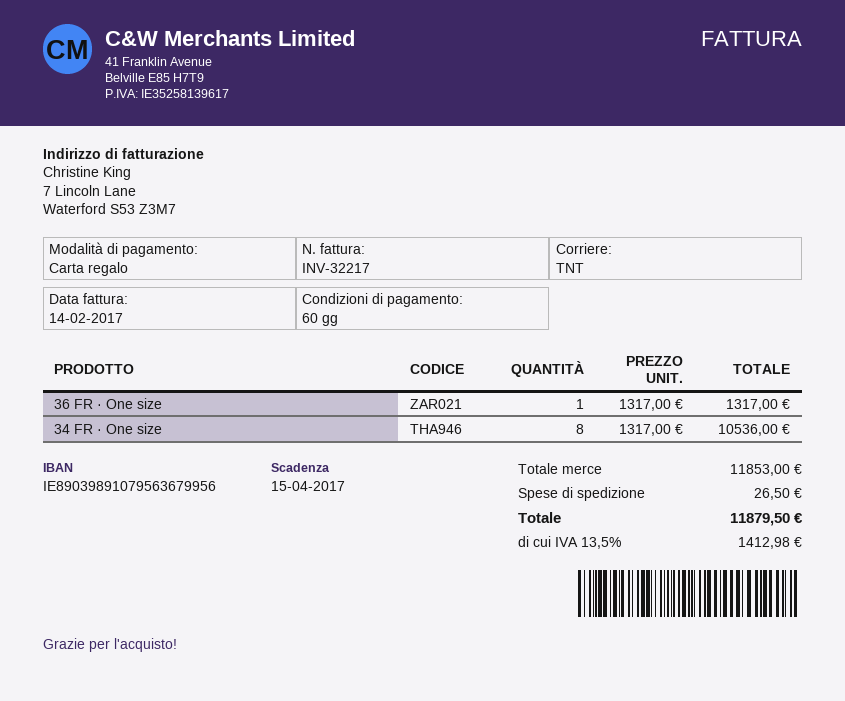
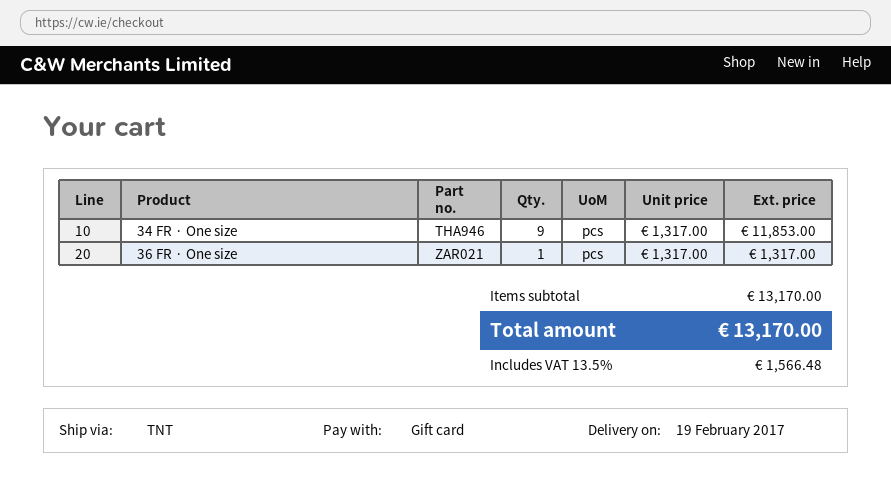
34 FR · One size: 8 x 1317.00 = 10536.00 -> 9 x 1317.00 = 11853.00
subtotal: 11853.00 -> 13170.00
shipping: 26.50 -> none
tax: 13.5% = 1412.98 -> 13.5% = 1566.48
total: 11879.50 -> 13170.00

